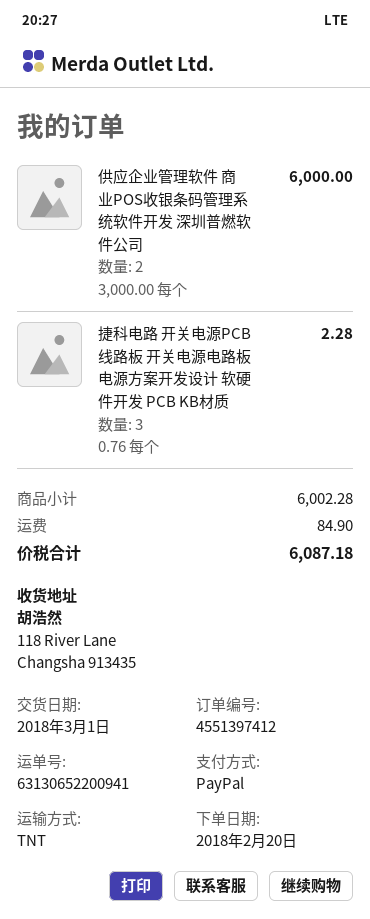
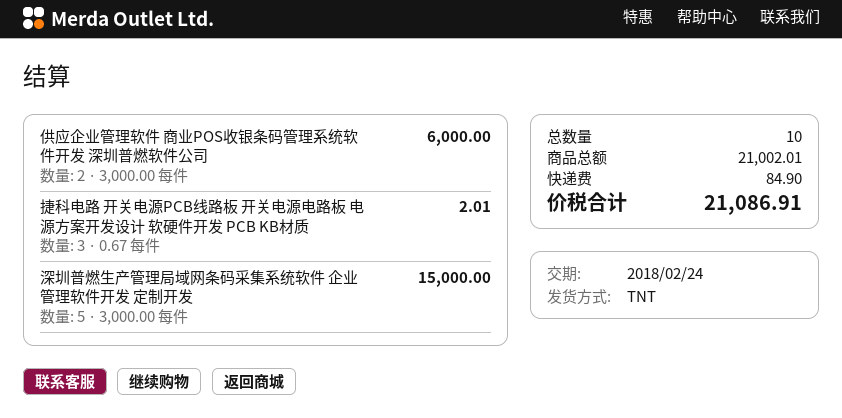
delivery date: 2018-03-01 -> 2018-02-24
捷科电路 开关电源PCB线路板 开关电源电路板 电源方案开发设计 软硬件开发 PCB KB材质: 3 x 0.76 = 2.28 -> 3 x 0.67 = 2.01
深圳普燃生产管理局域网条码采集系统软件 企业管理软件开发 定制开发: none -> 5 x 3000.00 = 15000.00
subtotal: 6002.28 -> 21002.01
total: 6087.18 -> 21086.91

